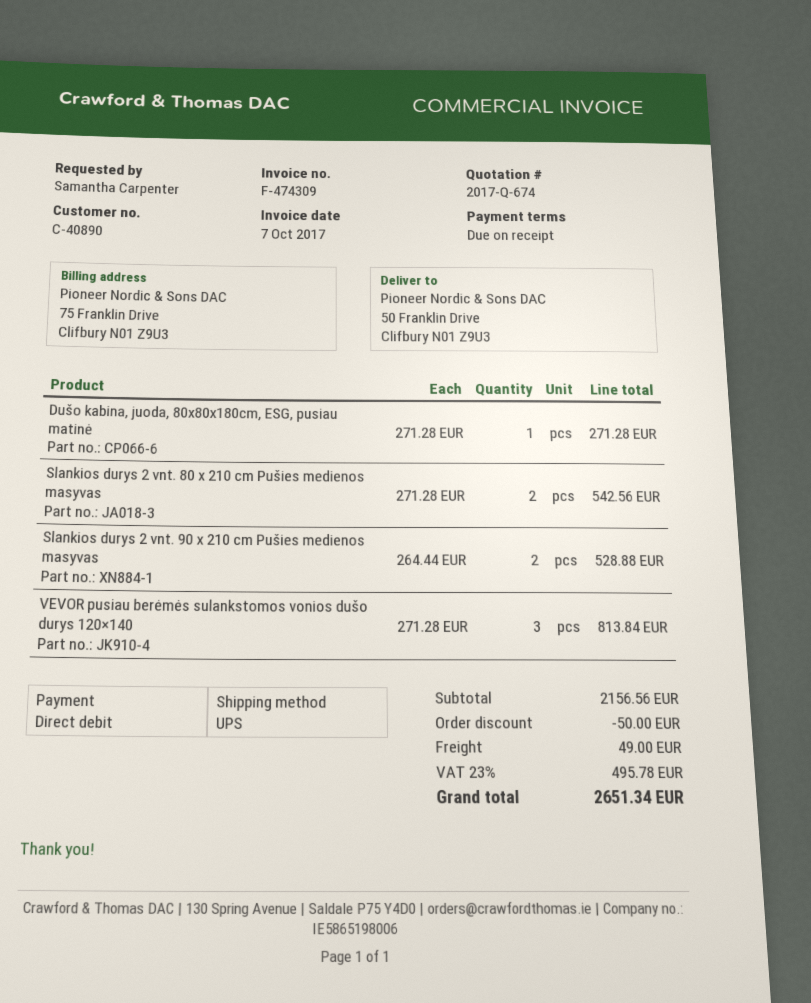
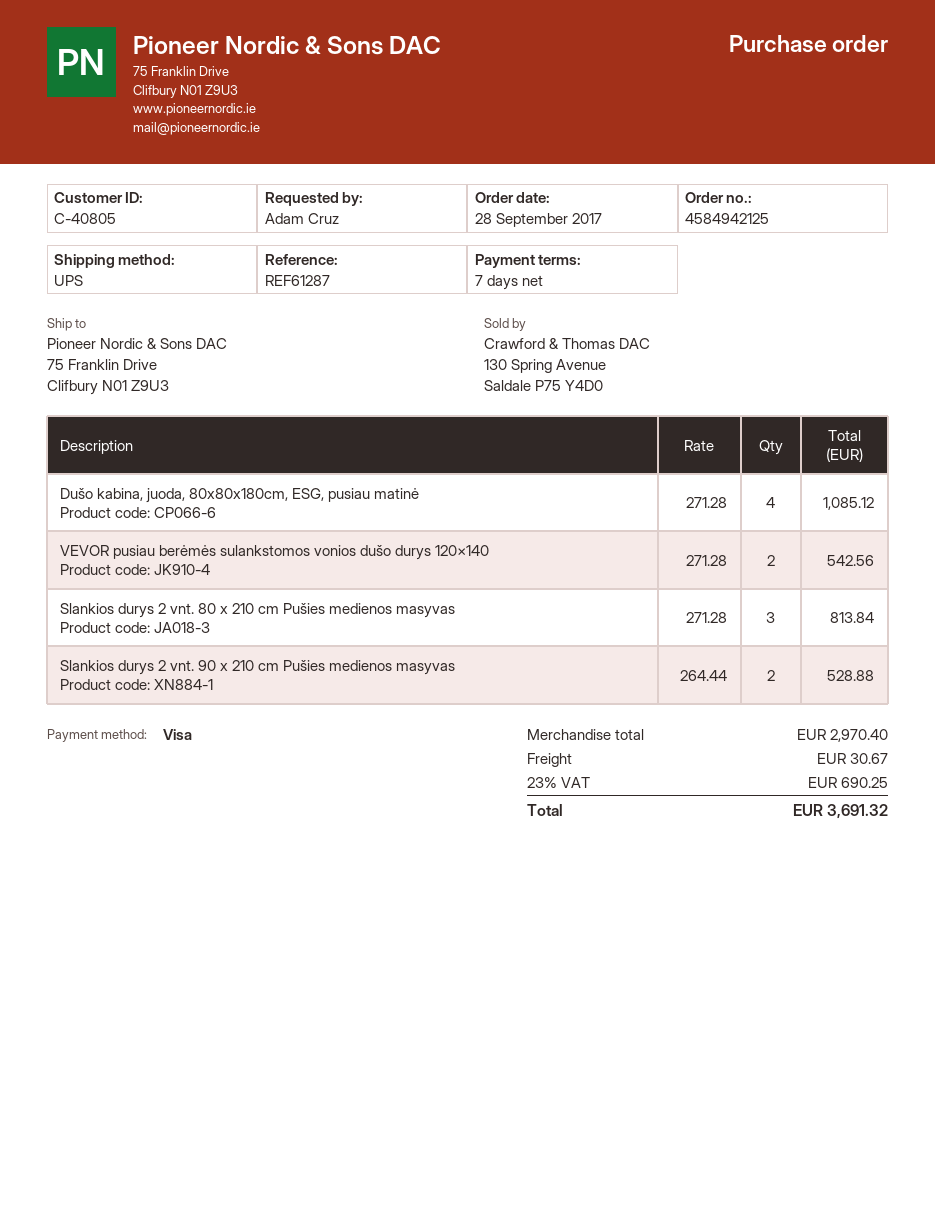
payment terms: on receipt -> 7 days
customer number: C-40890 -> C-40805
ordered by: Samantha Carpenter -> Adam Cruz
payment method: direct debit -> Visa
ship to: 50 Franklin Drive, Clifbury N01 Z9U3 -> 75 Franklin Drive, Clifbury N01 Z9U3
Dušo kabina, juoda, 80x80x180cm, ESG, pusiau matinė: 1 x 271.28 = 271.28 -> 4 x 271.28 = 1085.12
Slankios durys 2 vnt. 80 x 210 cm Pušies medienos masyvas: 2 x 271.28 = 542.56 -> 3 x 271.28 = 813.84
VEVOR pusiau berėmės sulankstomos vonios dušo durys 120×140: 3 x 271.28 = 813.84 -> 2 x 271.28 = 542.56
subtotal: 2156.56 -> 2970.40
discount: 50.00 -> none
shipping: 49.00 -> 30.67
tax: 23% = 495.78 -> 23% = 690.25
total: 2651.34 -> 3691.32

